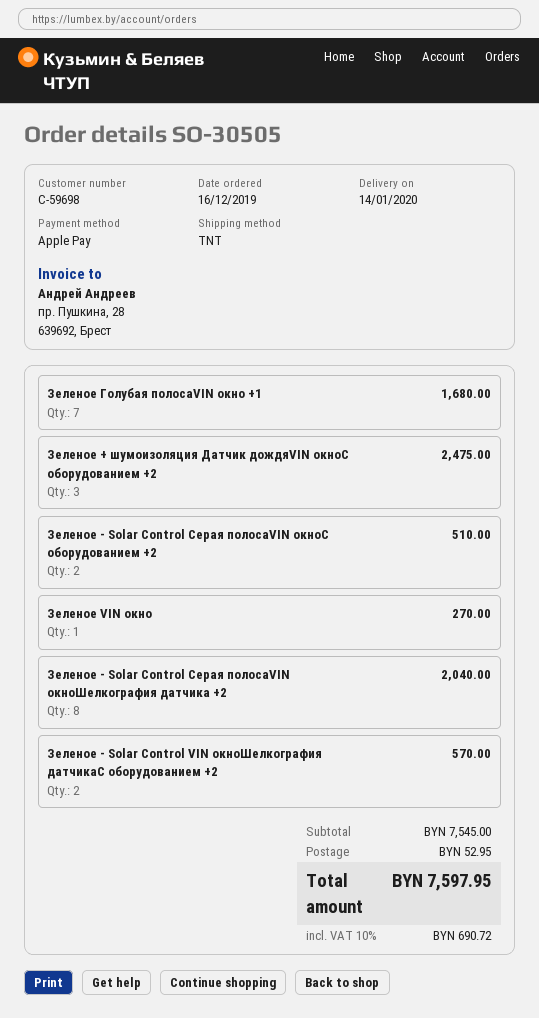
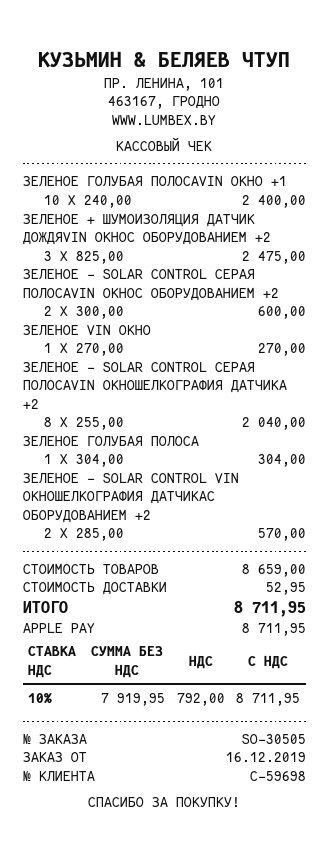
Зеленое Голубая полосаVIN окно +1: 7 for 1680.00 -> 10 for 2400.00
Зеленое - Solar Control Серая полосаVIN окноС оборудованием +2: 2 for 510.00 -> 2 for 600.00
ЗЕЛЕНОЕ ГОЛУБАЯ ПОЛОСА: none -> 1 for 304.00
subtotal: 7545.00 -> 8659.00
tax: 10% = 690.72 -> 10% = 792.00
total: 7597.95 -> 8711.95

